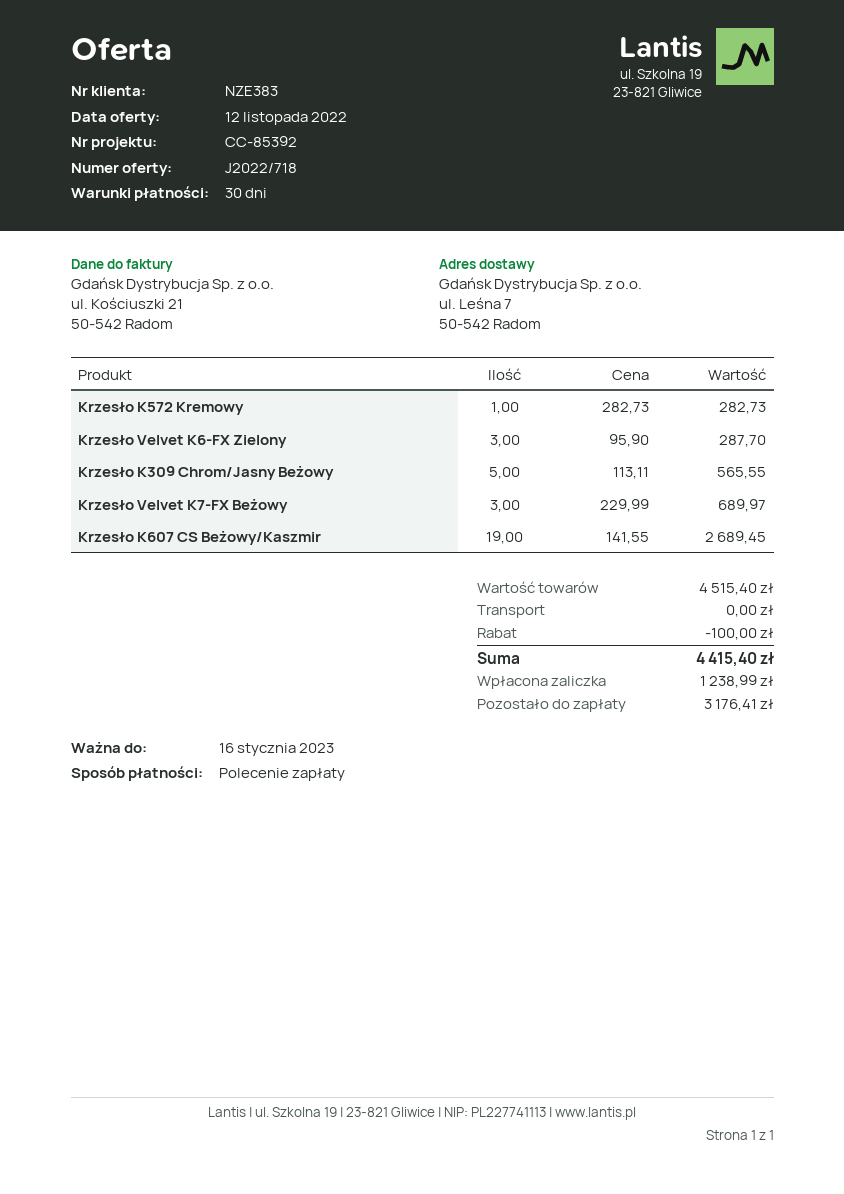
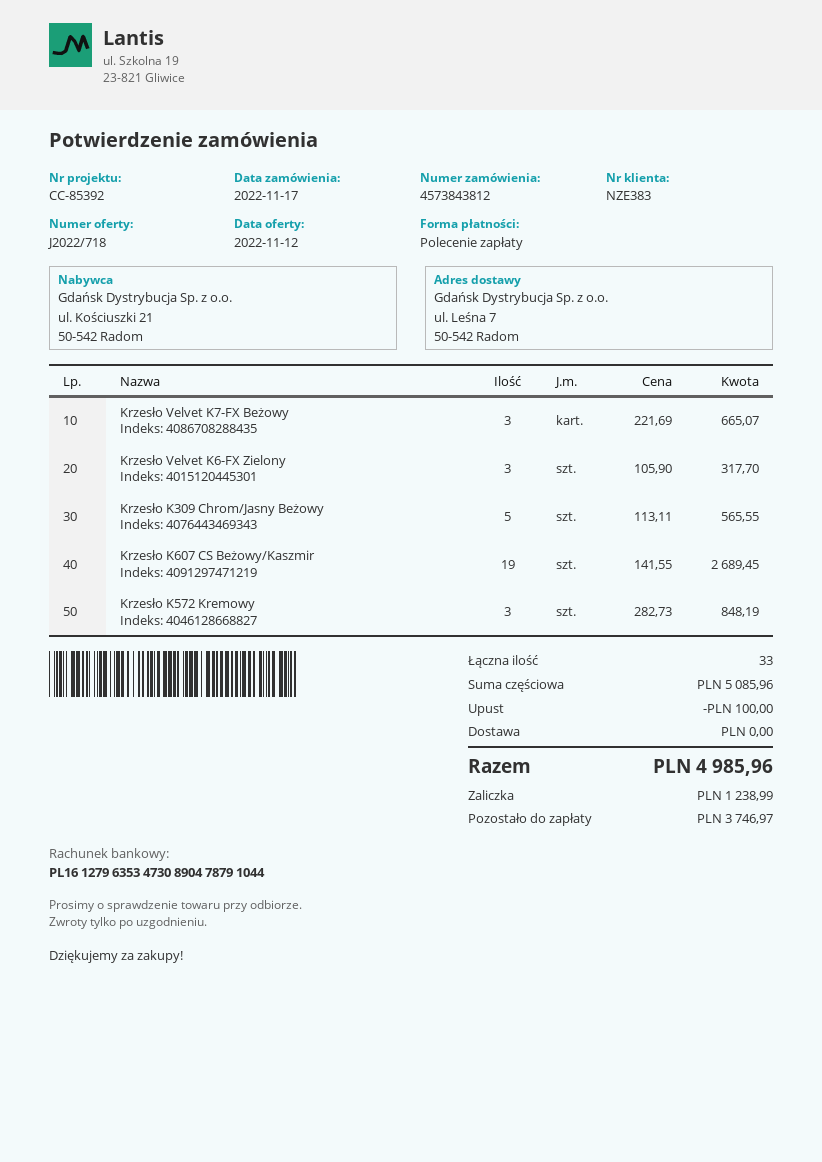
Krzesło K572 Kremowy: 1 x 282.73 = 282.73 -> 3 x 282.73 = 848.19
Krzesło Velvet K6-FX Zielony: 3 x 95.90 = 287.70 -> 3 x 105.90 = 317.70
Krzesło Velvet K7-FX Beżowy: 3 x 229.99 = 689.97 -> 3 x 221.69 = 665.07
subtotal: 4515.40 -> 5085.96
total: 4415.40 -> 4985.96
balance: 3176.41 -> 3746.97

